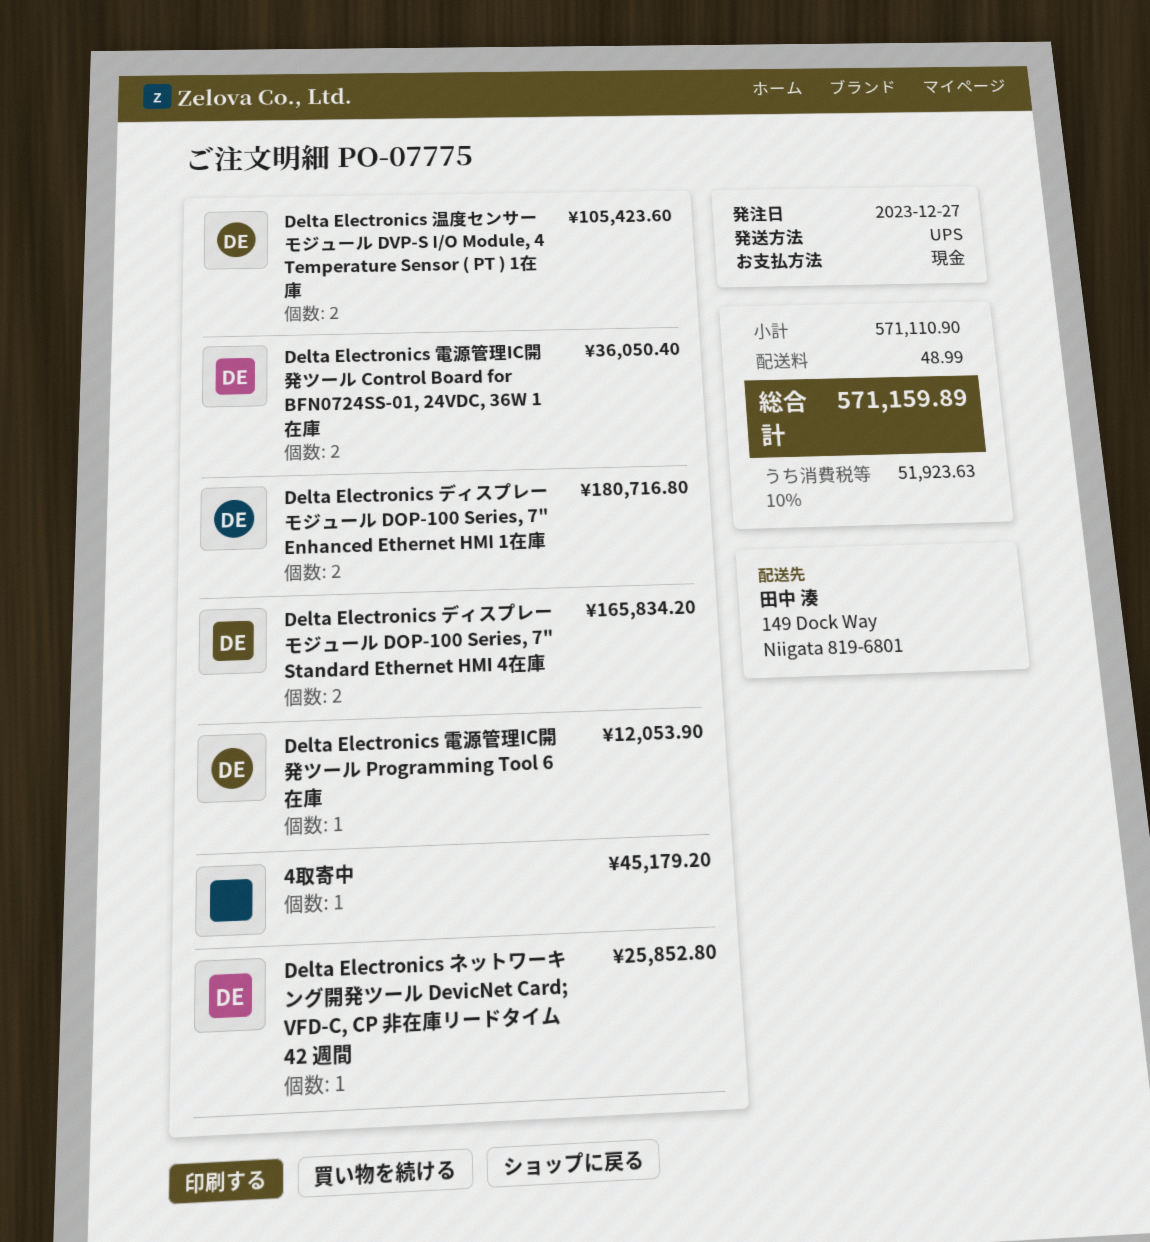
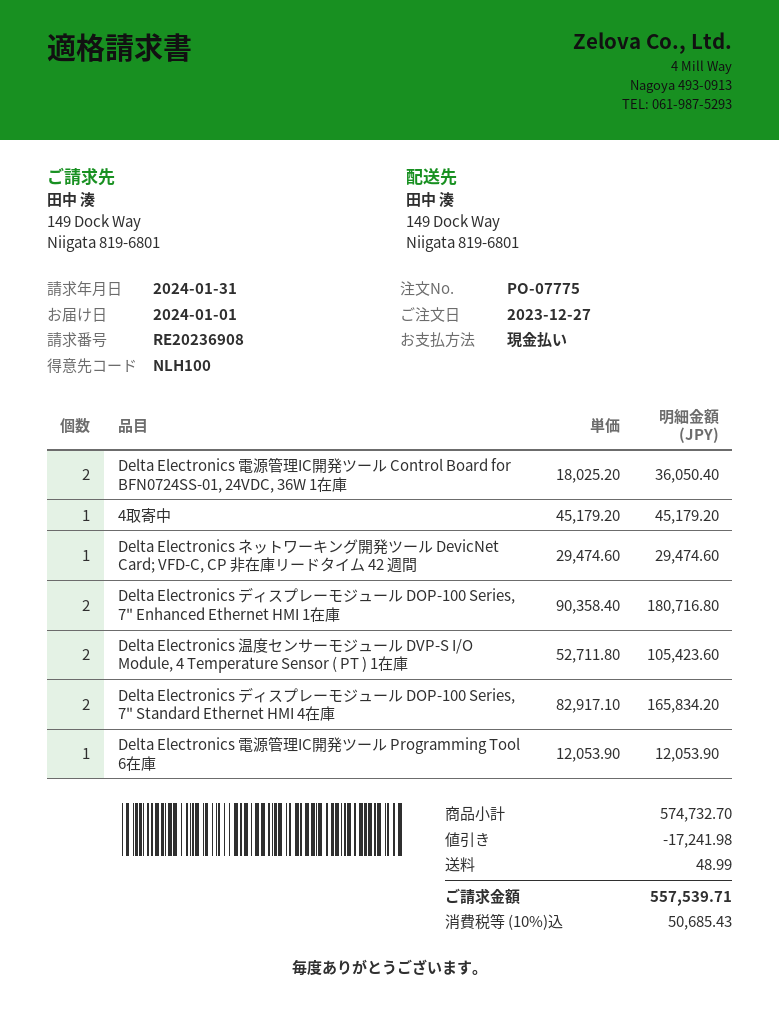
Delta Electronics ネットワーキング開発ツール DevicNet Card; VFD-C, CP 非在庫リードタイム 42 週間: 1 for 25852.80 -> 1 for 29474.60
subtotal: 571110.90 -> 574732.70
discount: none -> 17241.98
tax: 10% = 51923.63 -> 10% = 50685.43
total: 571159.89 -> 557539.71

